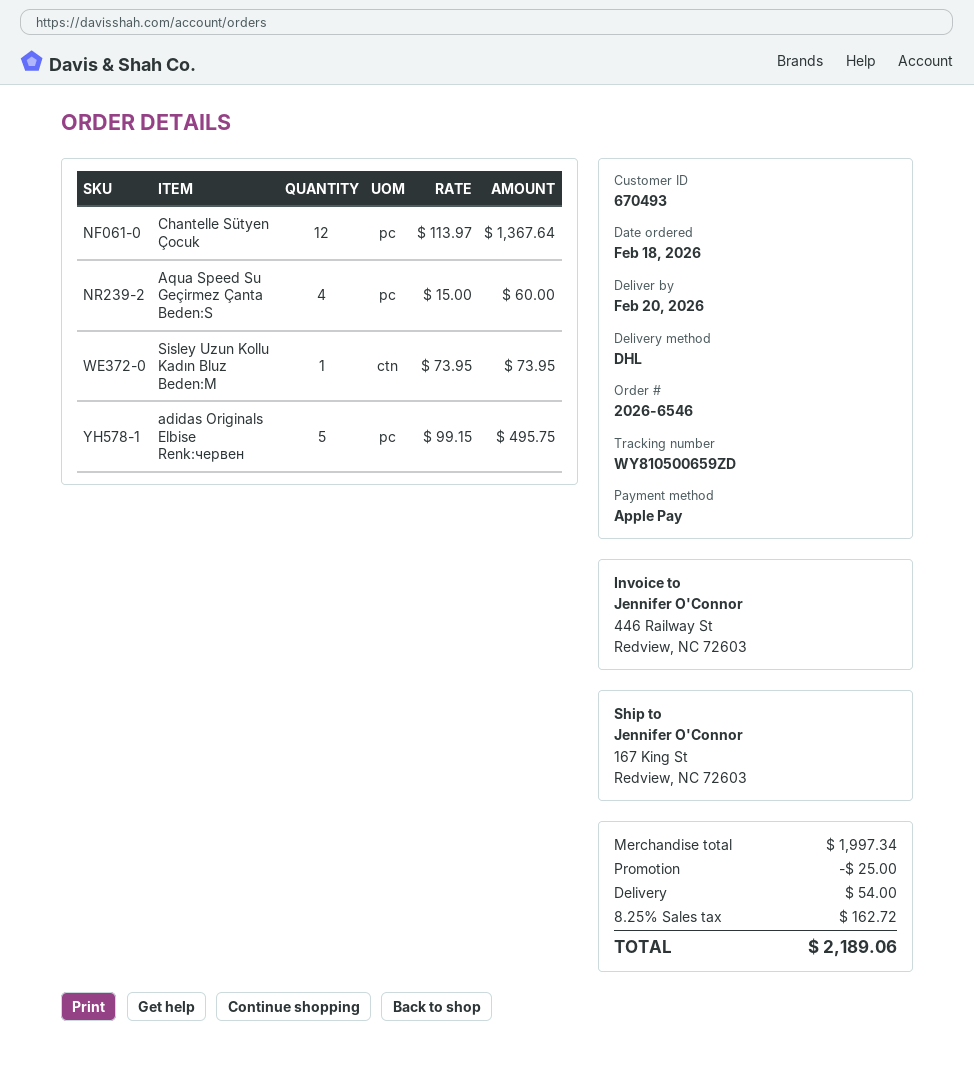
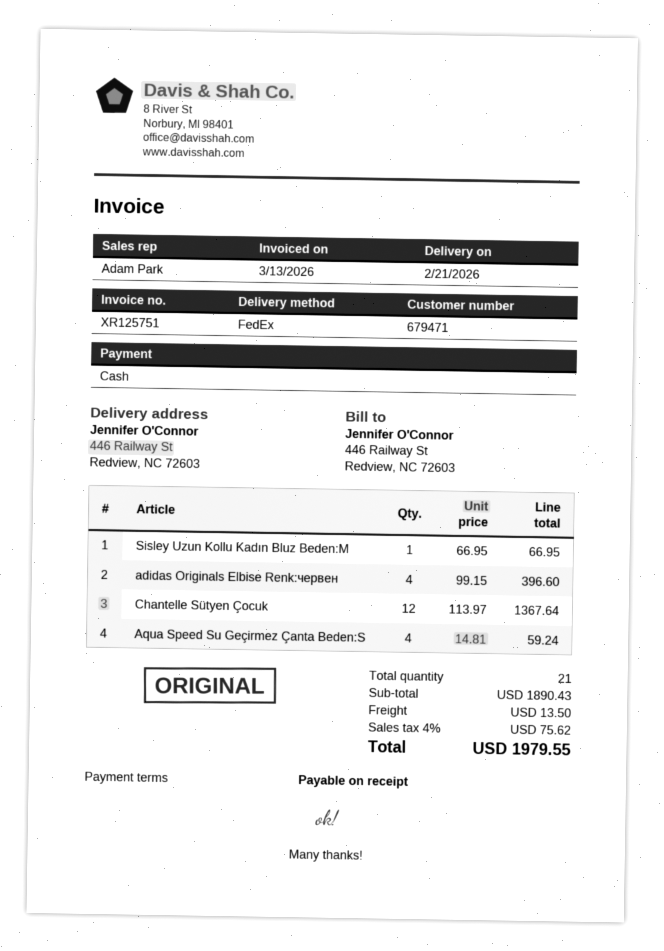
delivery date: 2026-02-20 -> 2026-02-21
customer number: 670493 -> 679471
payment method: Apple Pay -> cash
shipping method: DHL -> FedEx
ship to: 167 King St, Redview, NC 72603 -> 446 Railway St, Redview, NC 72603
Aqua Speed Su Geçirmez Çanta Beden:S: 4 x 15.00 = 60.00 -> 4 x 14.81 = 59.24
Sisley Uzun Kollu Kadın Bluz Beden:M: 1 x 73.95 = 73.95 -> 1 x 66.95 = 66.95
adidas Originals Elbise Renk:червен: 5 x 99.15 = 495.75 -> 4 x 99.15 = 396.60
subtotal: 1997.34 -> 1890.43
discount: 25.00 -> none
shipping: 54.00 -> 13.50
tax: 8.25% = 162.72 -> 4% = 75.62
total: 2189.06 -> 1979.55

